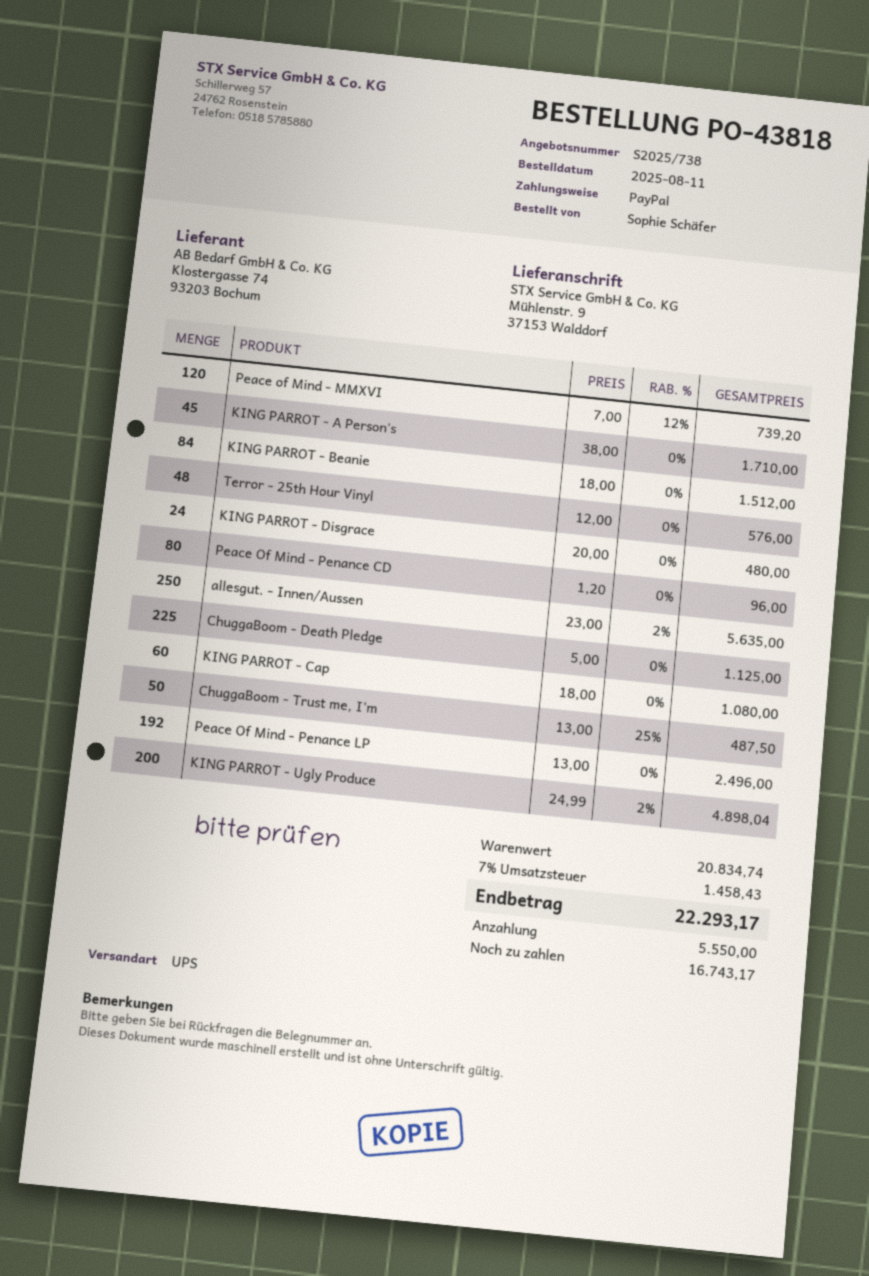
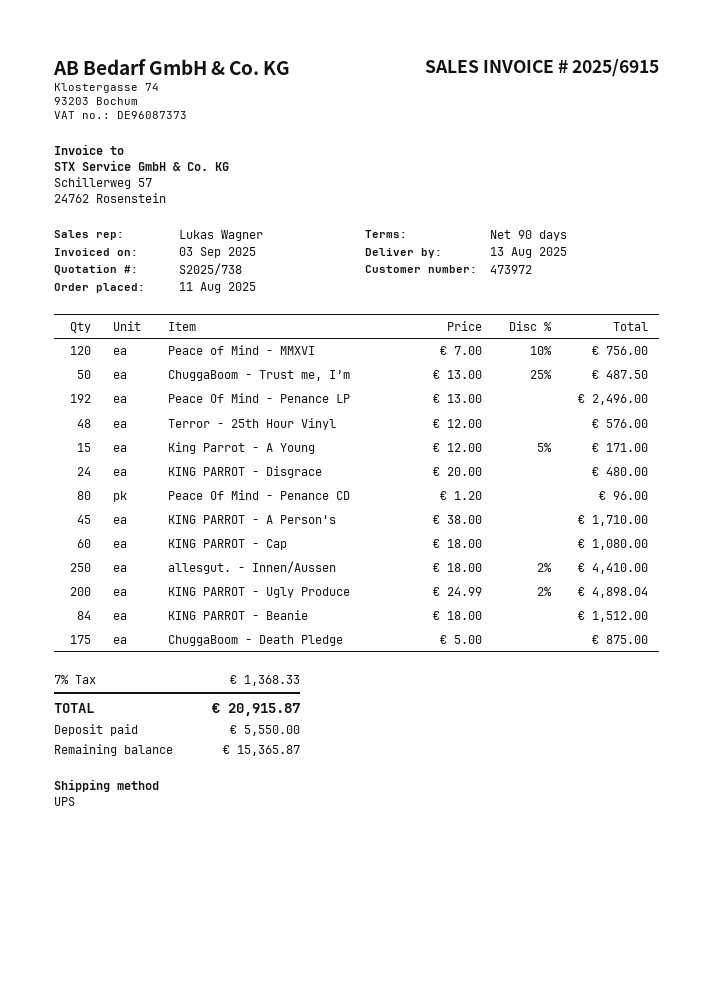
Peace of Mind - MMXVI: 120 x 7.00 - 12% = 739.20 -> 120 x 7.00 - 10% = 756.00
allesgut. - Innen/Aussen: 250 x 23.00 - 2% = 5635.00 -> 250 x 18.00 - 2% = 4410.00
ChuggaBoom - Death Pledge: 225 x 5.00 = 1125.00 -> 175 x 5.00 = 875.00
King Parrot - A Young: none -> 15 x 12.00 - 5% = 171.00
tax: 7% = 1458.43 -> 7% = 1368.33
total: 22293.17 -> 20915.87
balance: 16743.17 -> 15365.87

